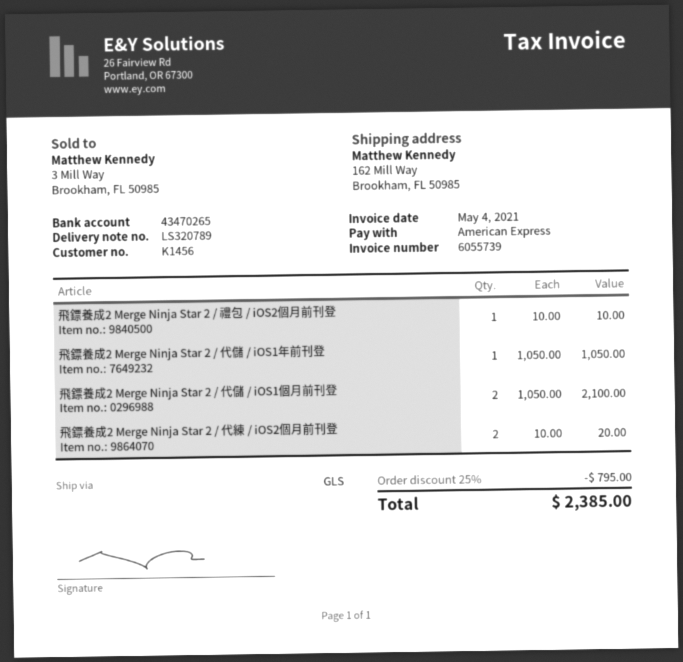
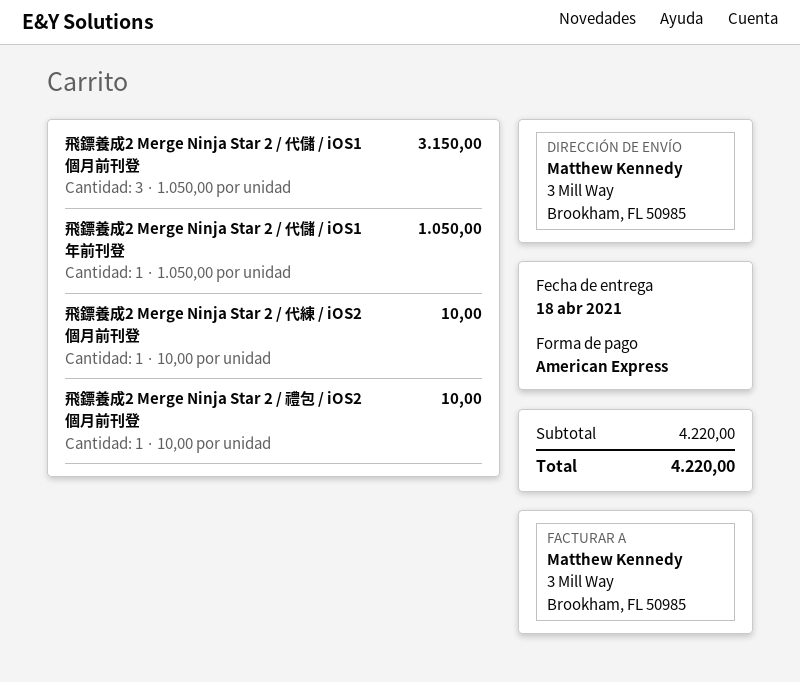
ship to: 162 Mill Way, Brookham, FL 50985 -> 3 Mill Way, Brookham, FL 50985
飛鏢養成2 Merge Ninja Star 2 / 代儲 / iOS1個月前刊登: 2 x 1050.00 = 2100.00 -> 3 x 1050.00 = 3150.00
飛鏢養成2 Merge Ninja Star 2 / 代練 / iOS2個月前刊登: 2 x 10.00 = 20.00 -> 1 x 10.00 = 10.00
discount: 25% = 795.00 -> none
total: 2385.00 -> 4220.00

